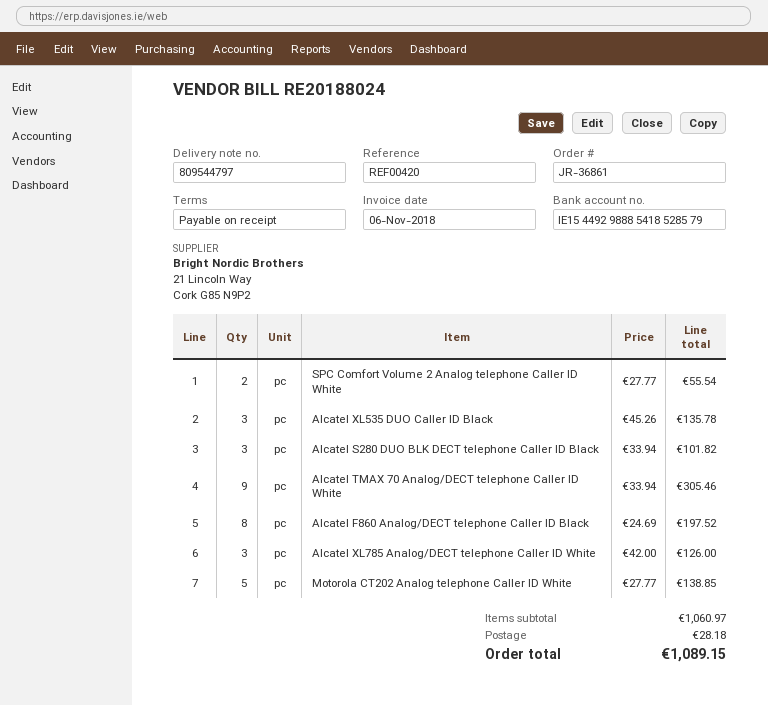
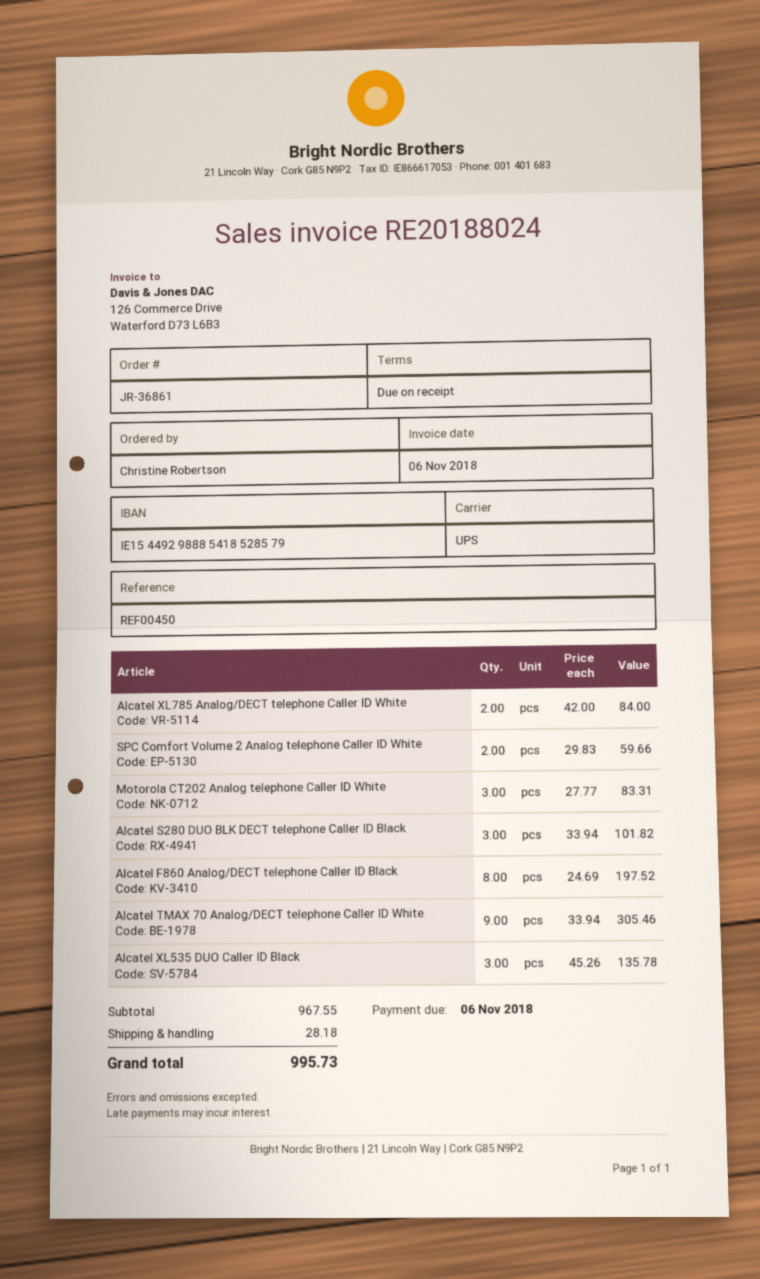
reference: REF00420 -> REF00450
SPC Comfort Volume 2 Analog telephone Caller ID White: 2 x 27.77 = 55.54 -> 2 x 29.83 = 59.66
Alcatel XL785 Analog/DECT telephone Caller ID White: 3 x 42.00 = 126.00 -> 2 x 42.00 = 84.00
Motorola CT202 Analog telephone Caller ID White: 5 x 27.77 = 138.85 -> 3 x 27.77 = 83.31
subtotal: 1060.97 -> 967.55
total: 1089.15 -> 995.73

